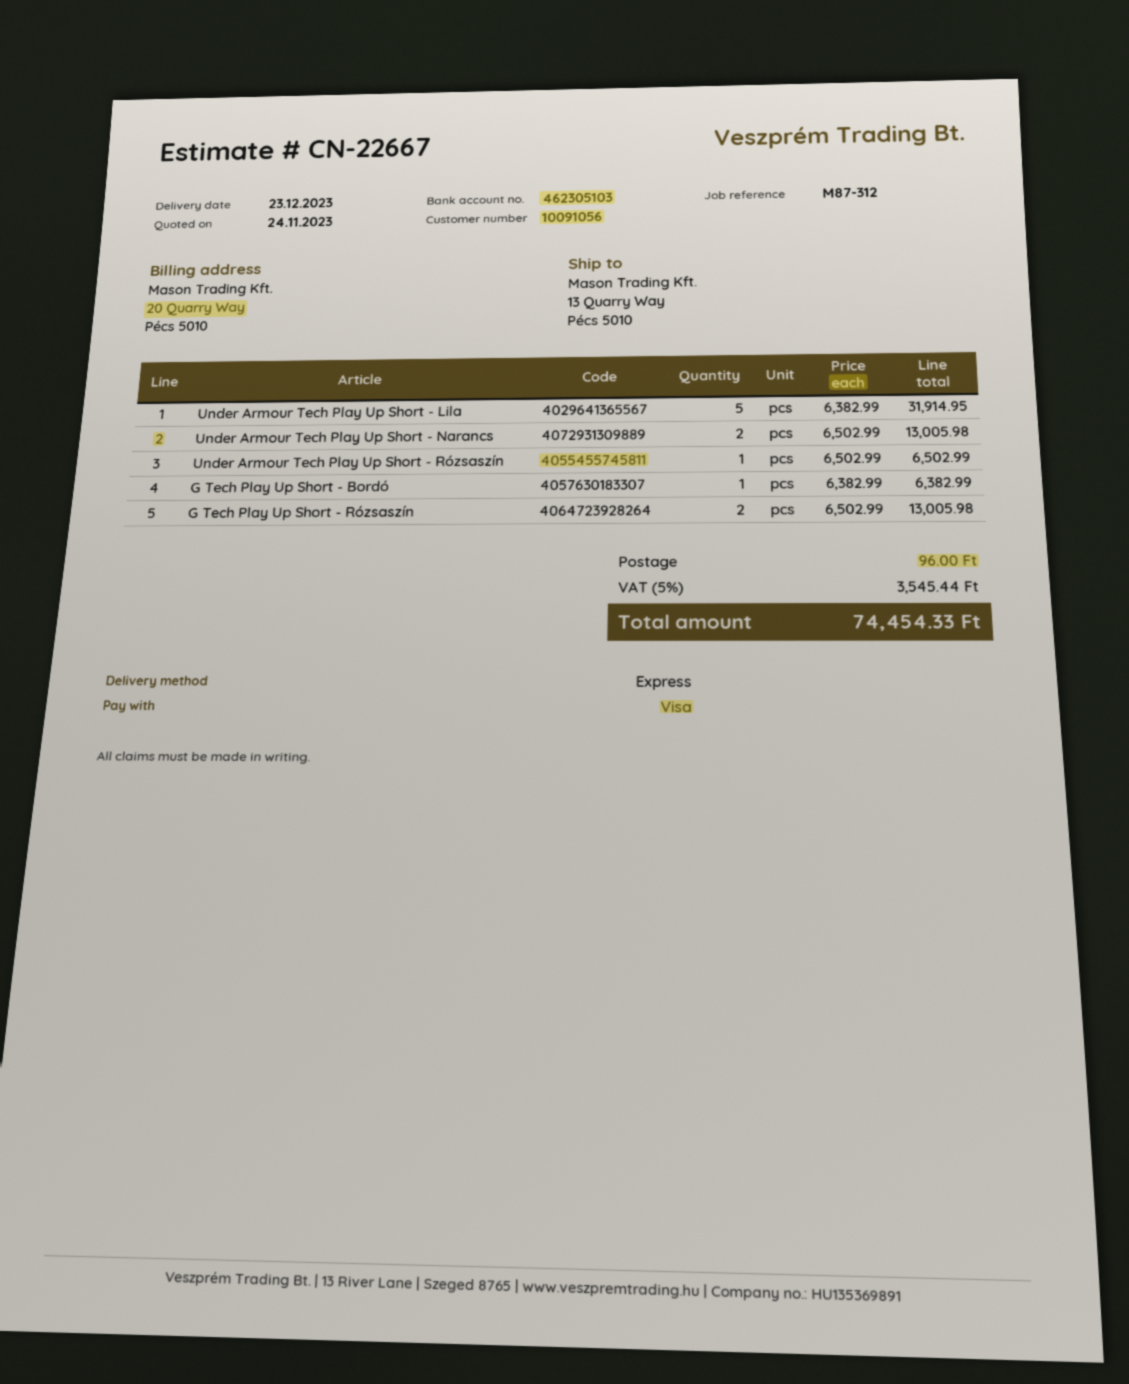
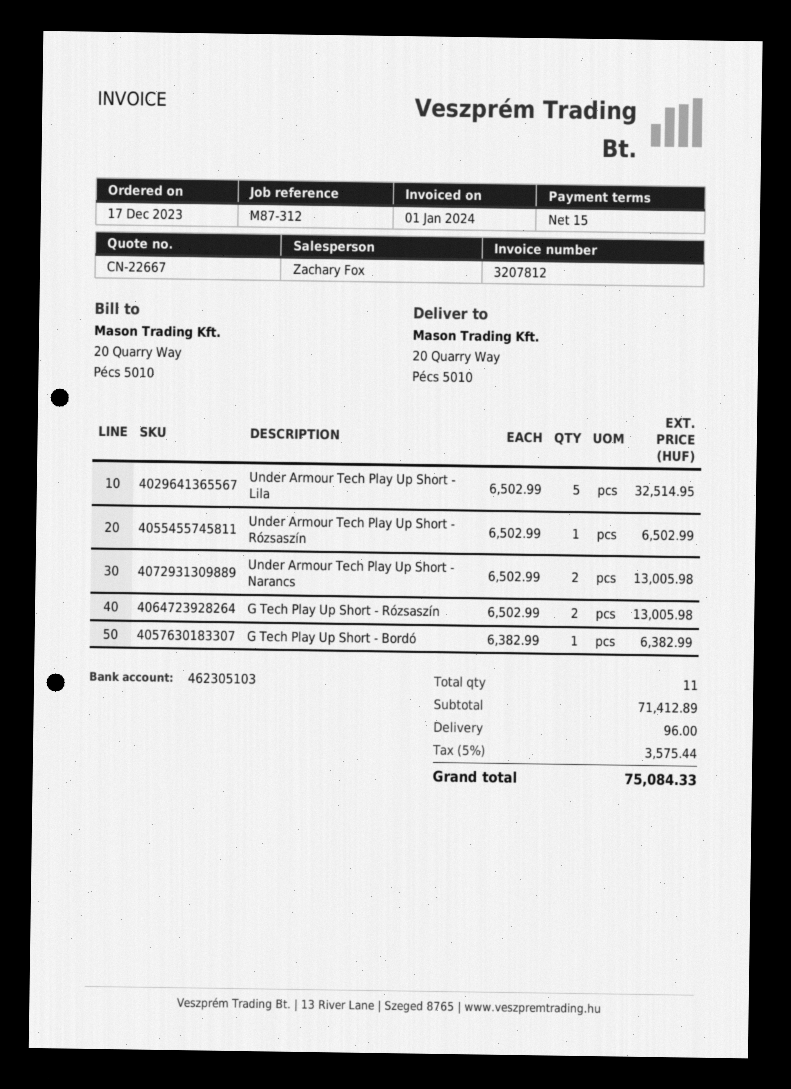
ship to: 13 Quarry Way, Pécs 5010 -> 20 Quarry Way, Pécs 5010
Under Armour Tech Play Up Short - Lila: 5 x 6382.99 = 31914.95 -> 5 x 6502.99 = 32514.95
tax: 5% = 3545.44 -> 5% = 3575.44
total: 74454.33 -> 75084.33

